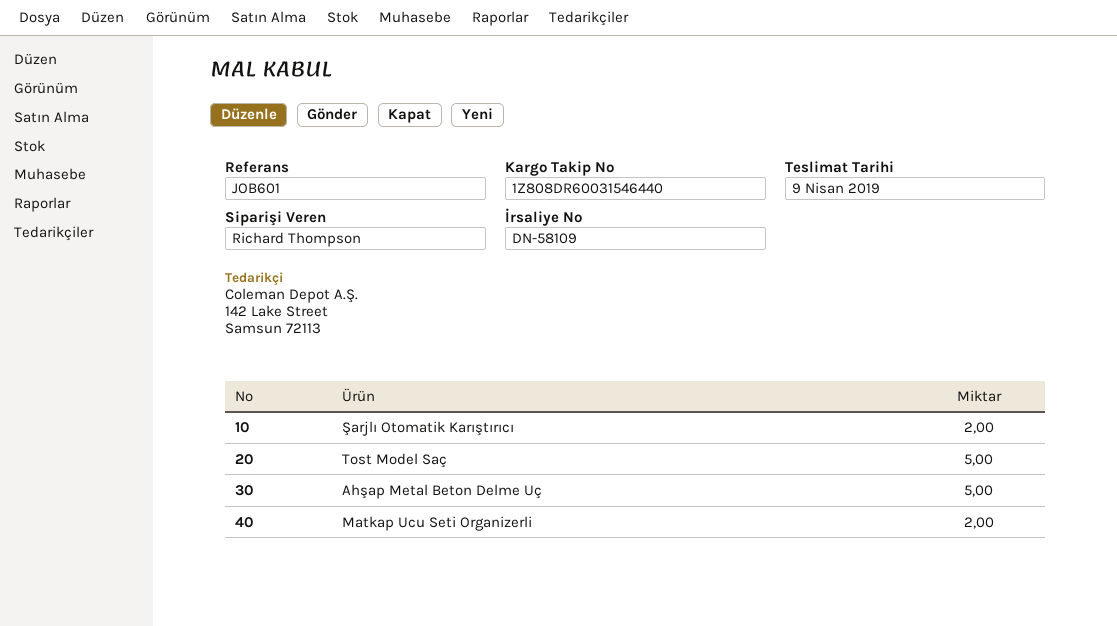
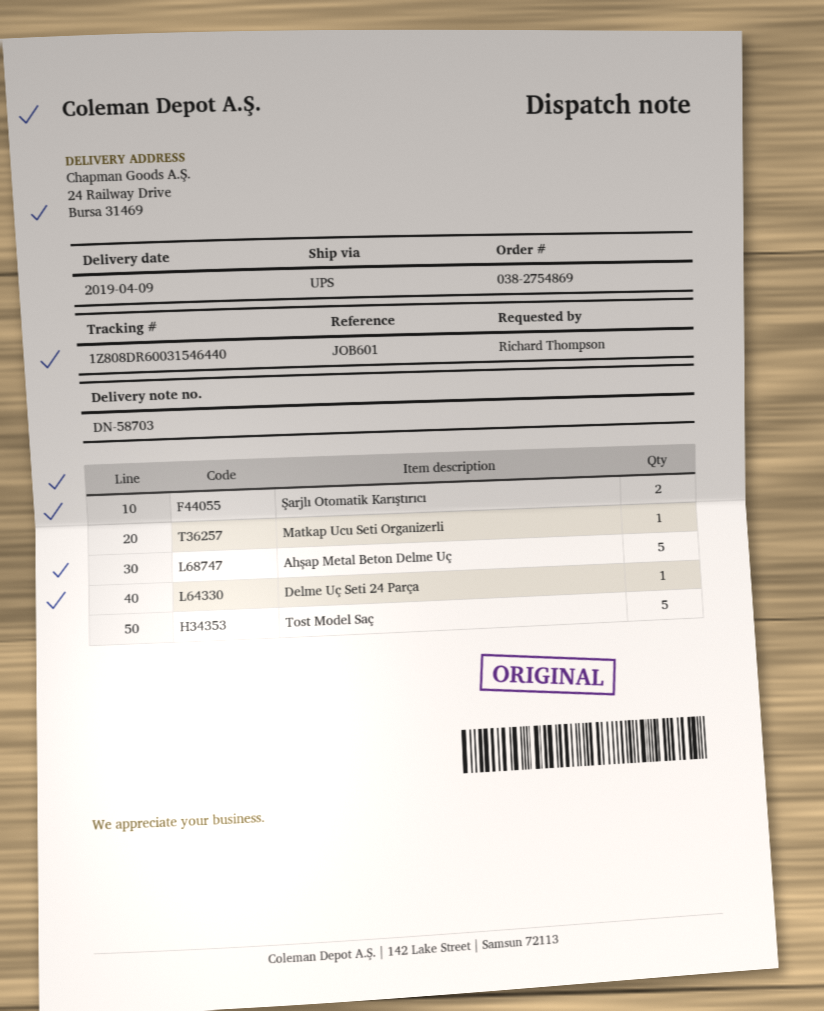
delivery note number: DN-58109 -> DN-58703
Matkap Ucu Seti Organizerli: 2 -> 1
Delme Uç Seti 24 Parça: none -> 1

